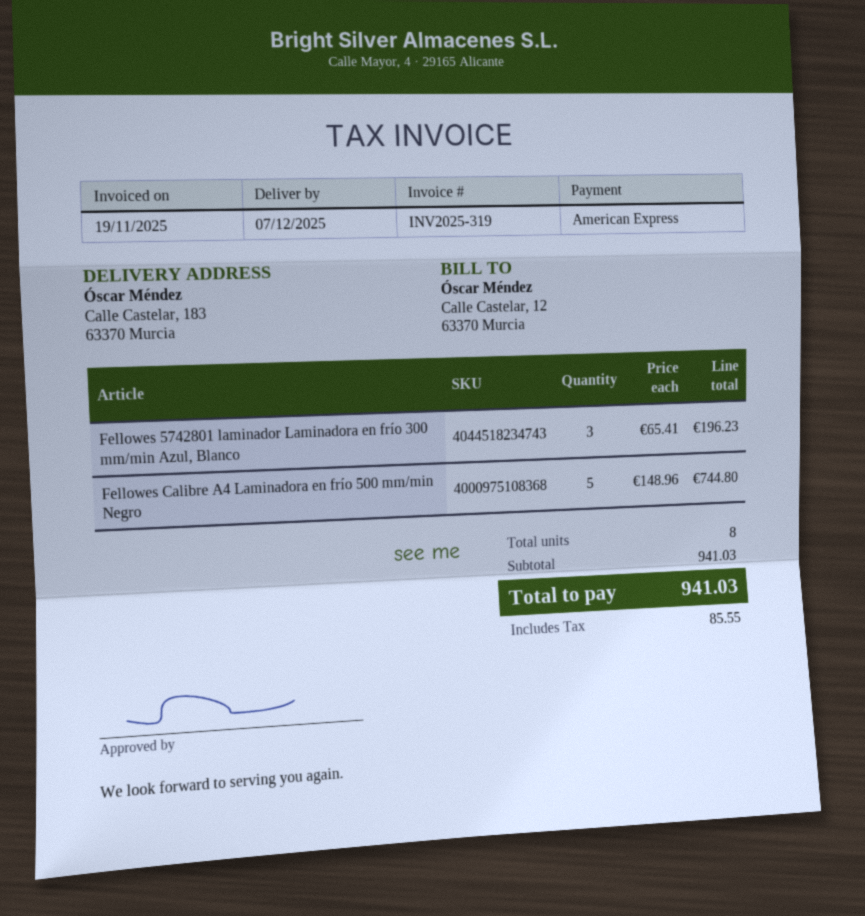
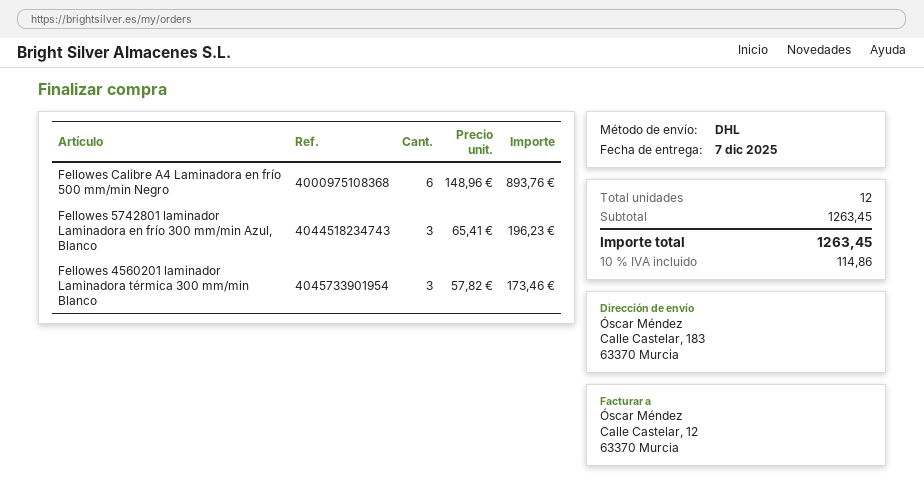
Fellowes Calibre A4 Laminadora en frío 500 mm/min Negro: 5 x 148.96 = 744.80 -> 6 x 148.96 = 893.76
Fellowes 4560201 laminador Laminadora térmica 300 mm/min Blanco: none -> 3 x 57.82 = 173.46
total quantity: 8 -> 12
subtotal: 941.03 -> 1263.45
tax: 85.55 -> 114.86
total: 941.03 -> 1263.45

